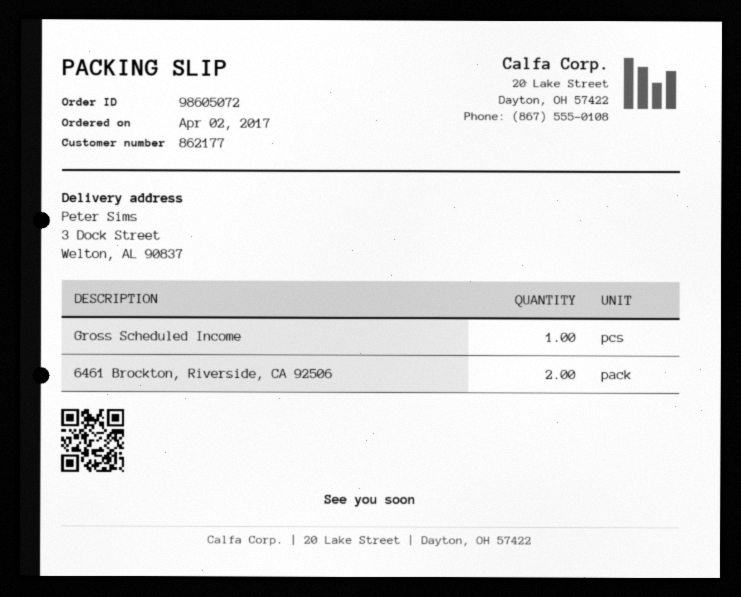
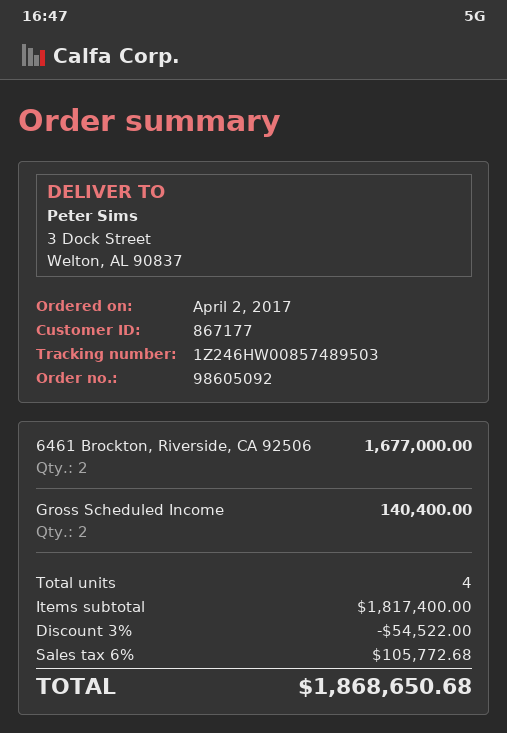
order number: 98605072 -> 98605092
customer number: 862177 -> 867177
Gross Scheduled Income: 1 -> 2

